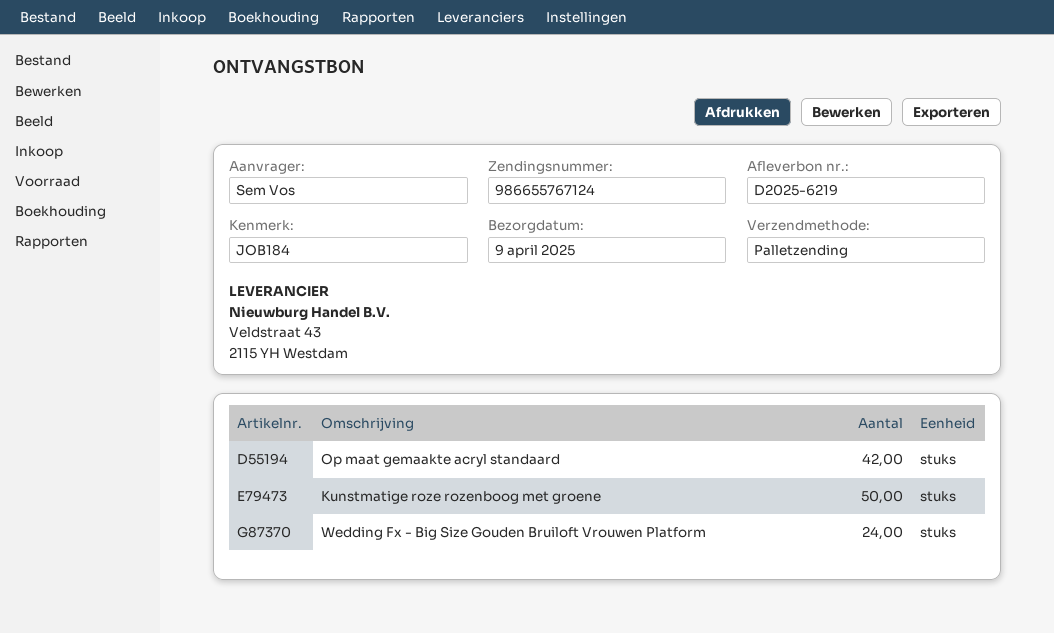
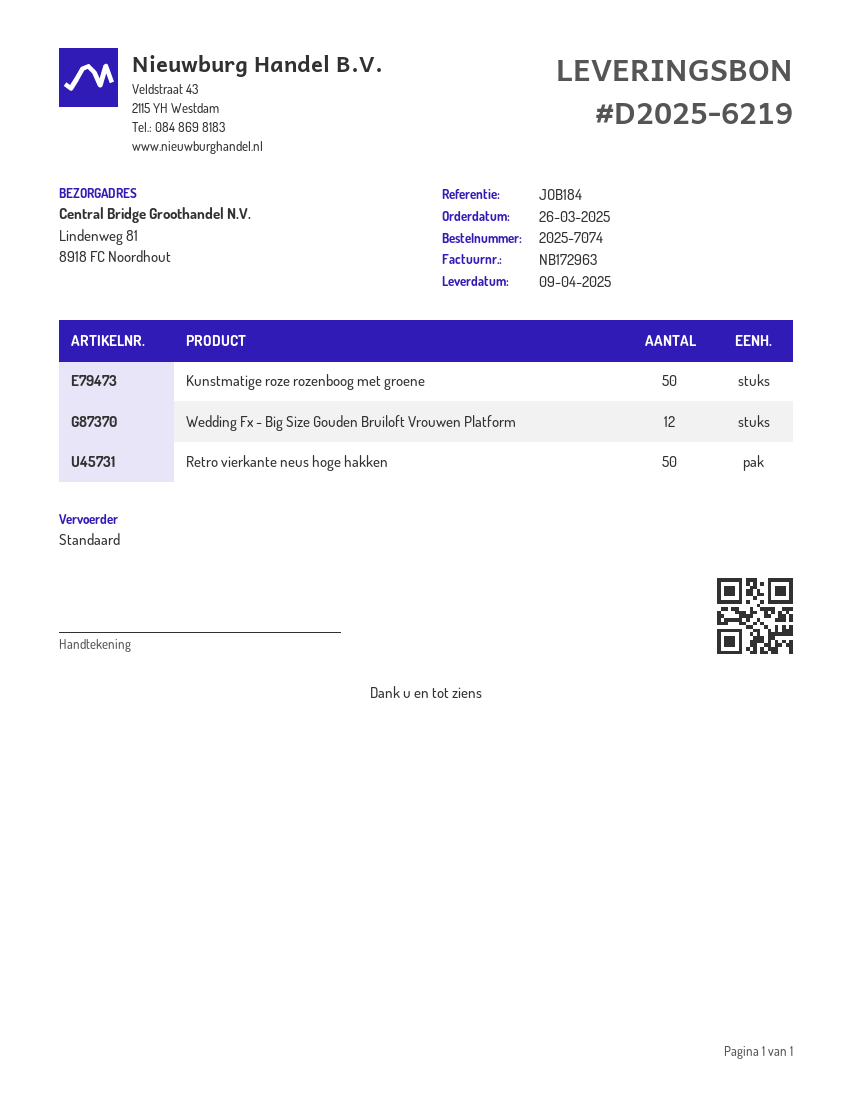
shipping method: pallet freight -> standard
Op maat gemaakte acryl standaard: 42 -> none
Wedding Fx - Big Size Gouden Bruiloft Vrouwen Platform: 24 -> 12
Retro vierkante neus hoge hakken: none -> 50

